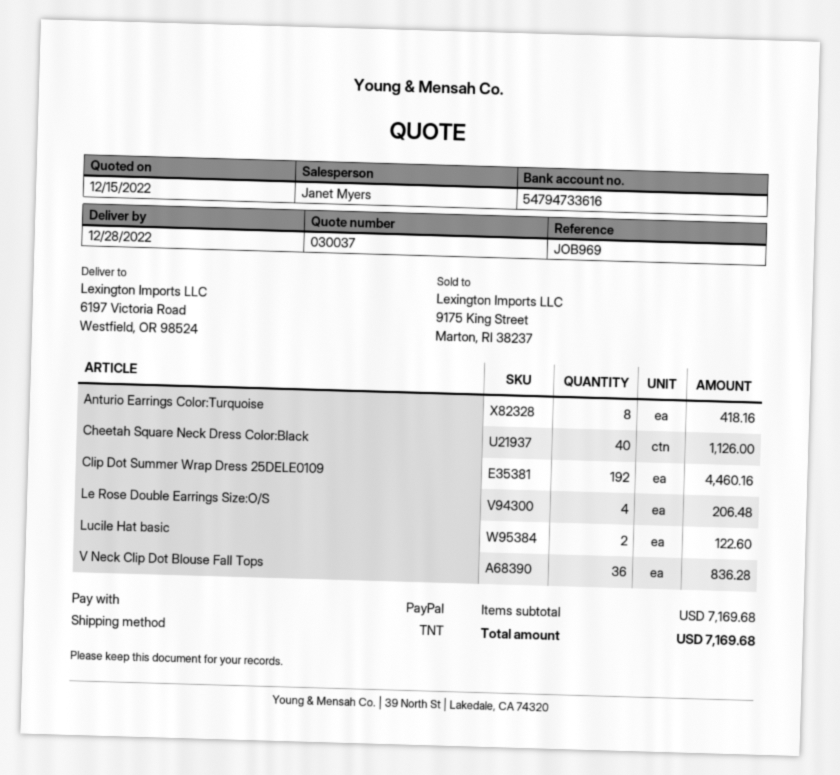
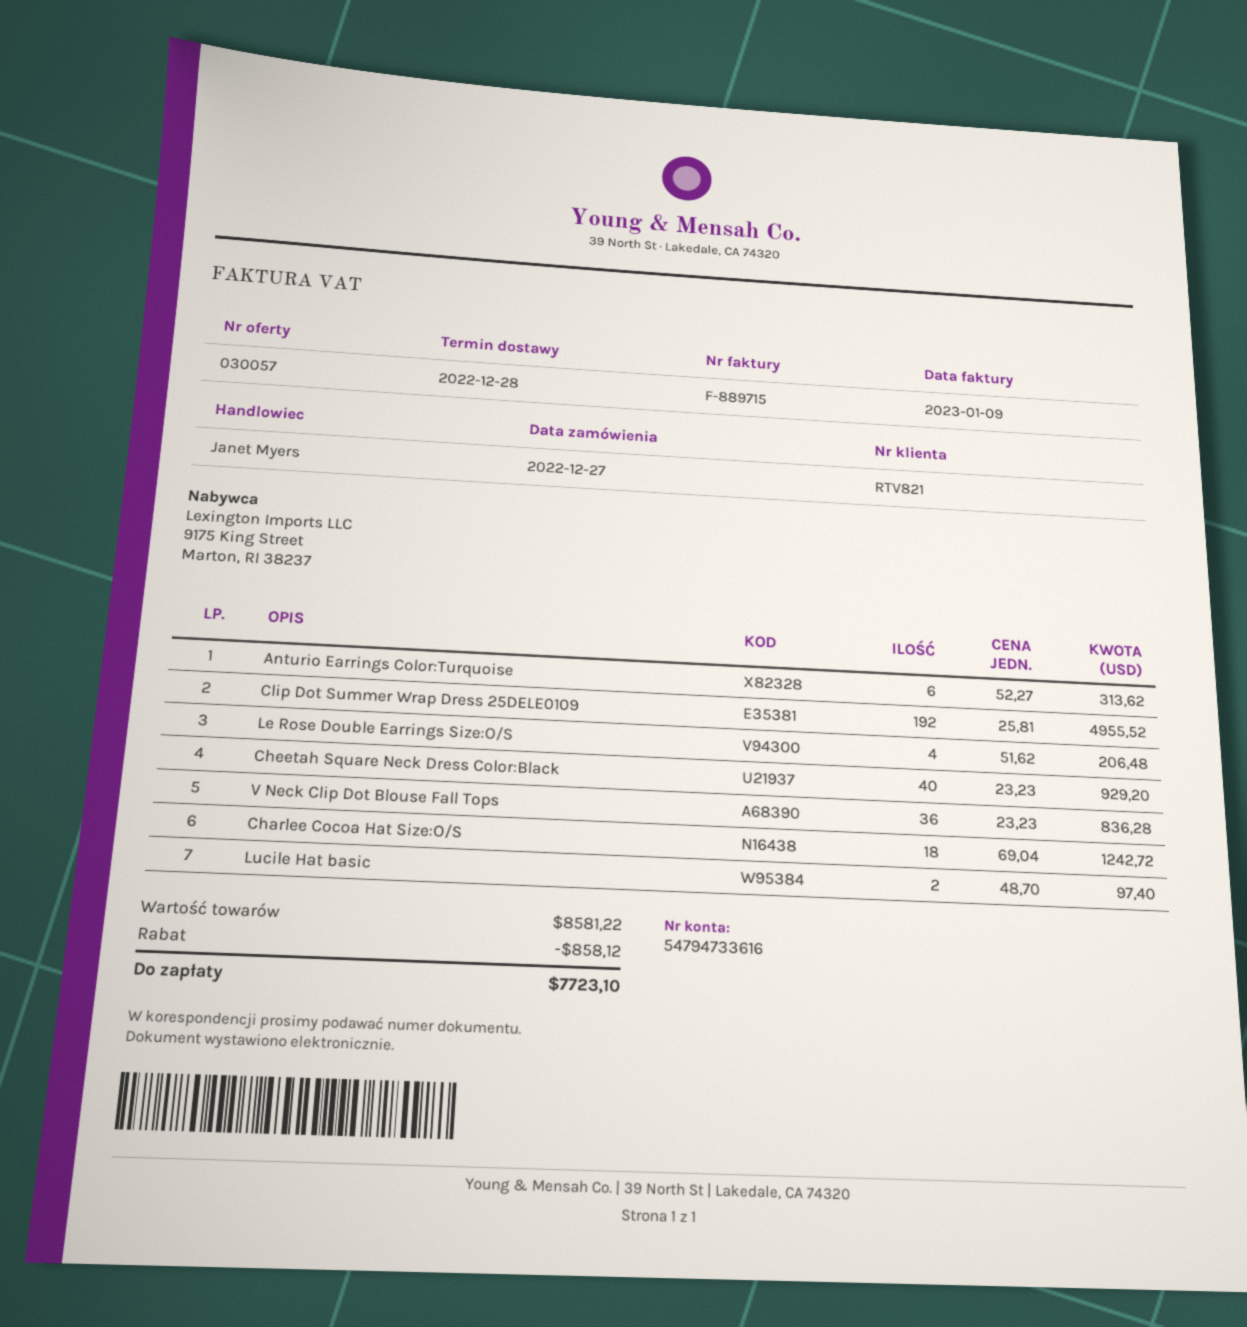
quote number: 030037 -> 030057
Anturio Earrings Color:Turquoise: 8 for 418.16 -> 6 for 313.62
Cheetah Square Neck Dress Color:Black: 40 for 1126.00 -> 40 for 929.20
Clip Dot Summer Wrap Dress 25DELE0109: 192 for 4460.16 -> 192 for 4955.52
Lucile Hat basic: 2 for 122.60 -> 2 for 97.40
Charlee Cocoa Hat Size:O/S: none -> 18 for 1242.72
subtotal: 7169.68 -> 8581.22
discount: none -> 858.12
total: 7169.68 -> 7723.10

